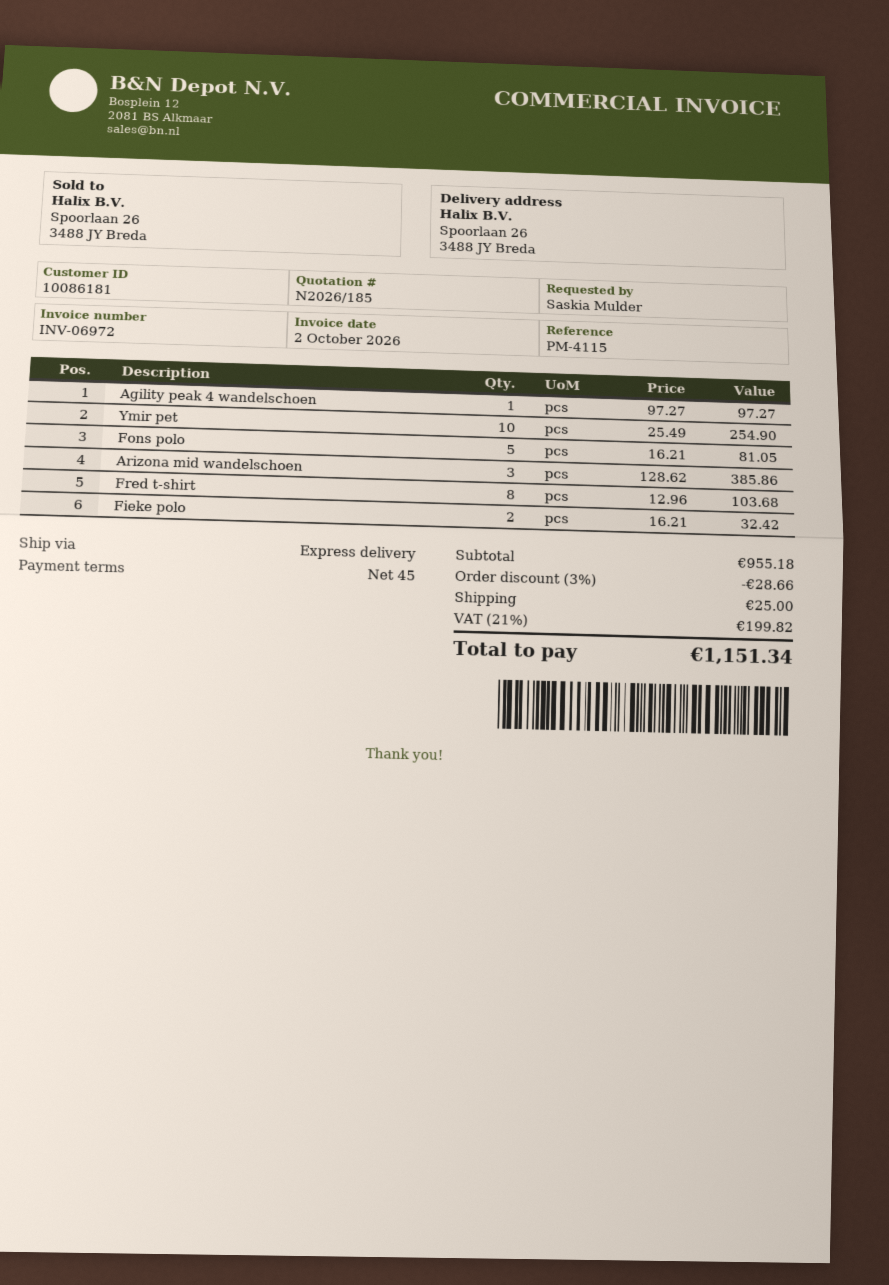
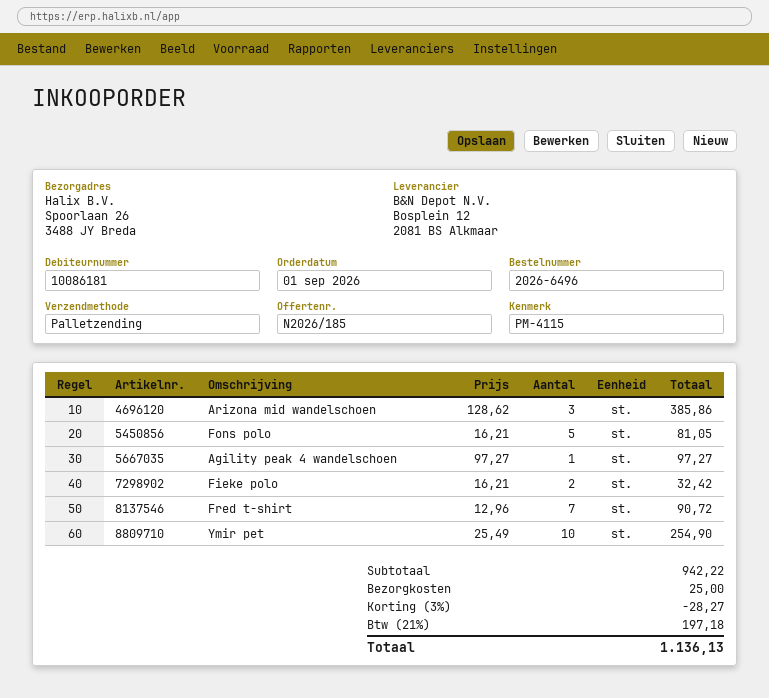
shipping method: express -> pallet freight
Fred t-shirt: 8 x 12.96 = 103.68 -> 7 x 12.96 = 90.72
subtotal: 955.18 -> 942.22
discount: 3% = 28.66 -> 3% = 28.27
tax: 21% = 199.82 -> 21% = 197.18
total: 1151.34 -> 1136.13

